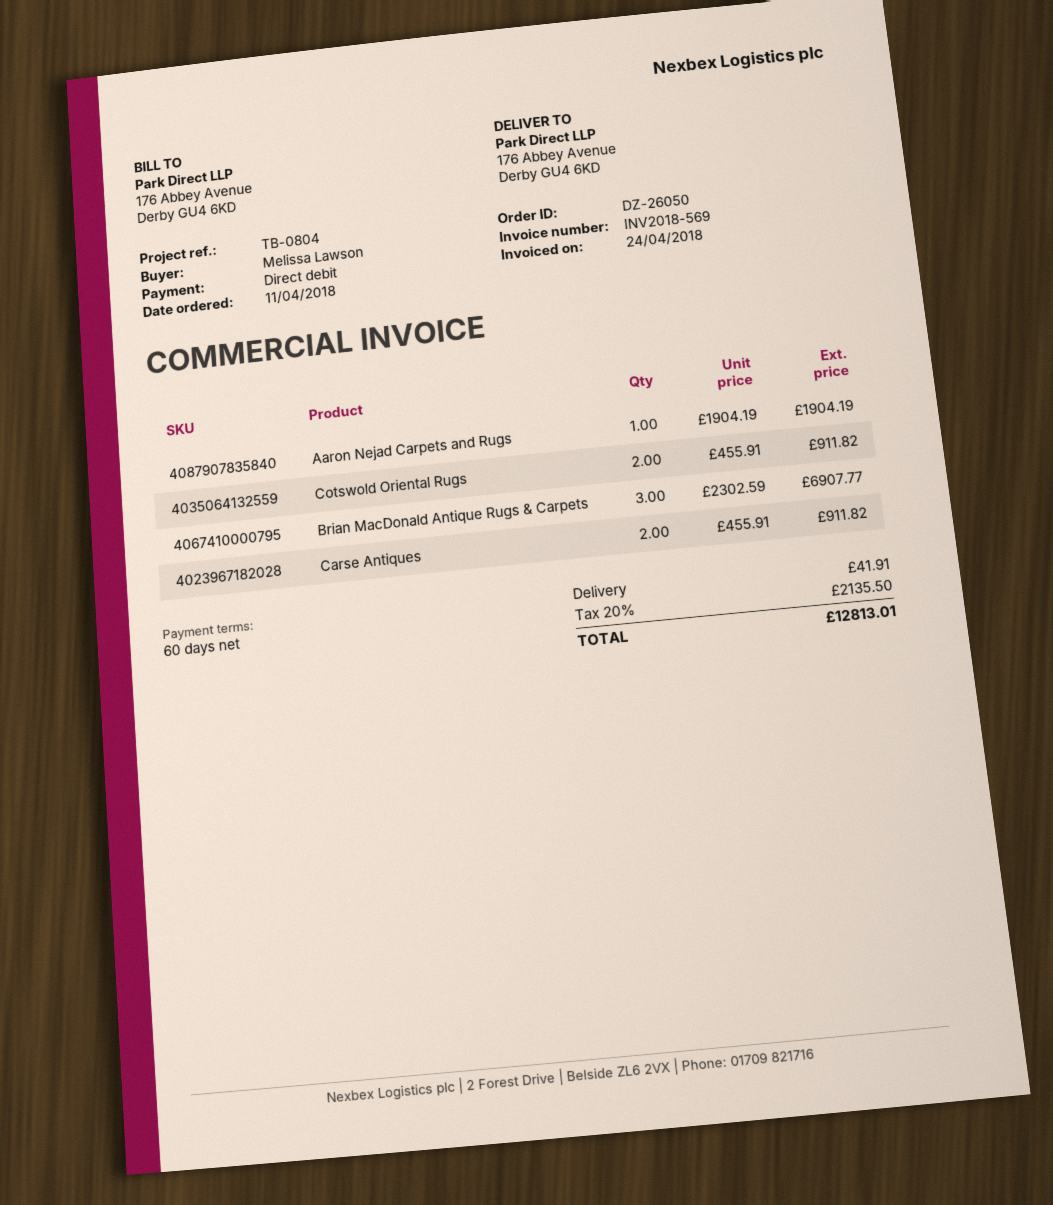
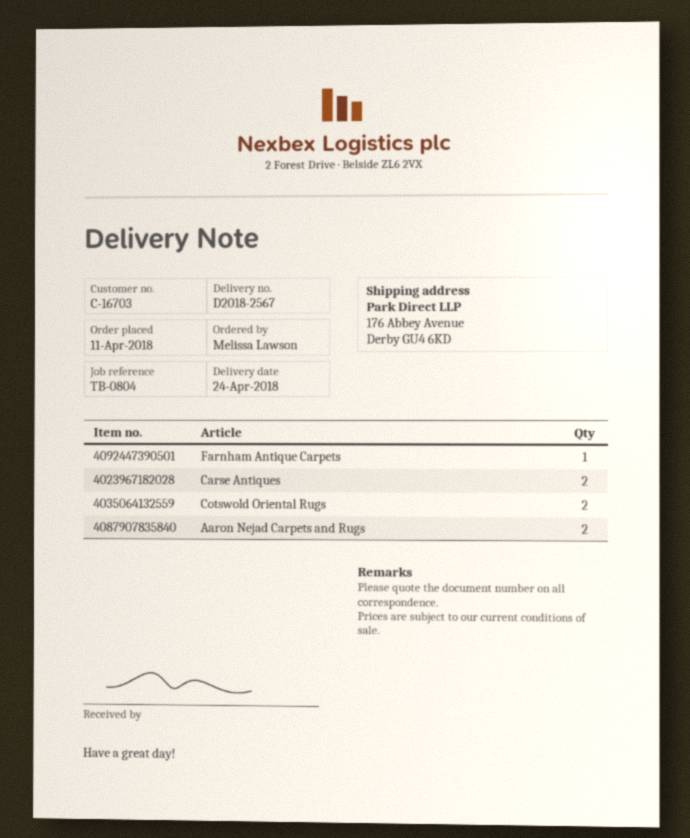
Aaron Nejad Carpets and Rugs: 1 -> 2
Brian MacDonald Antique Rugs & Carpets: 3 -> none
Farnham Antique Carpets: none -> 1

